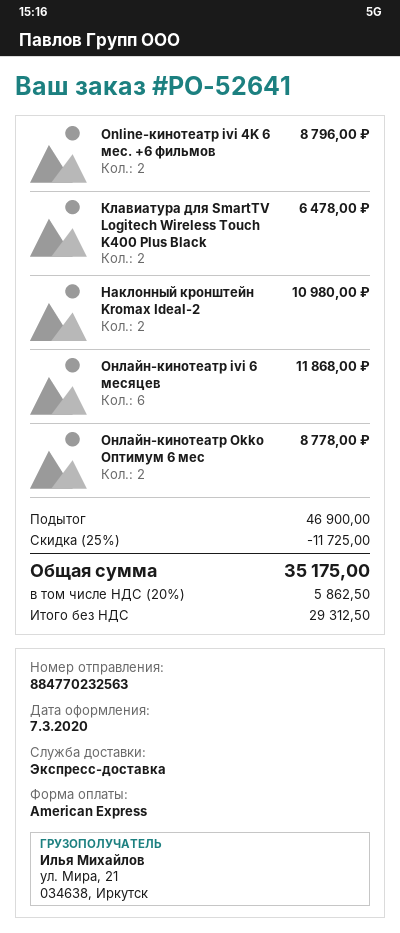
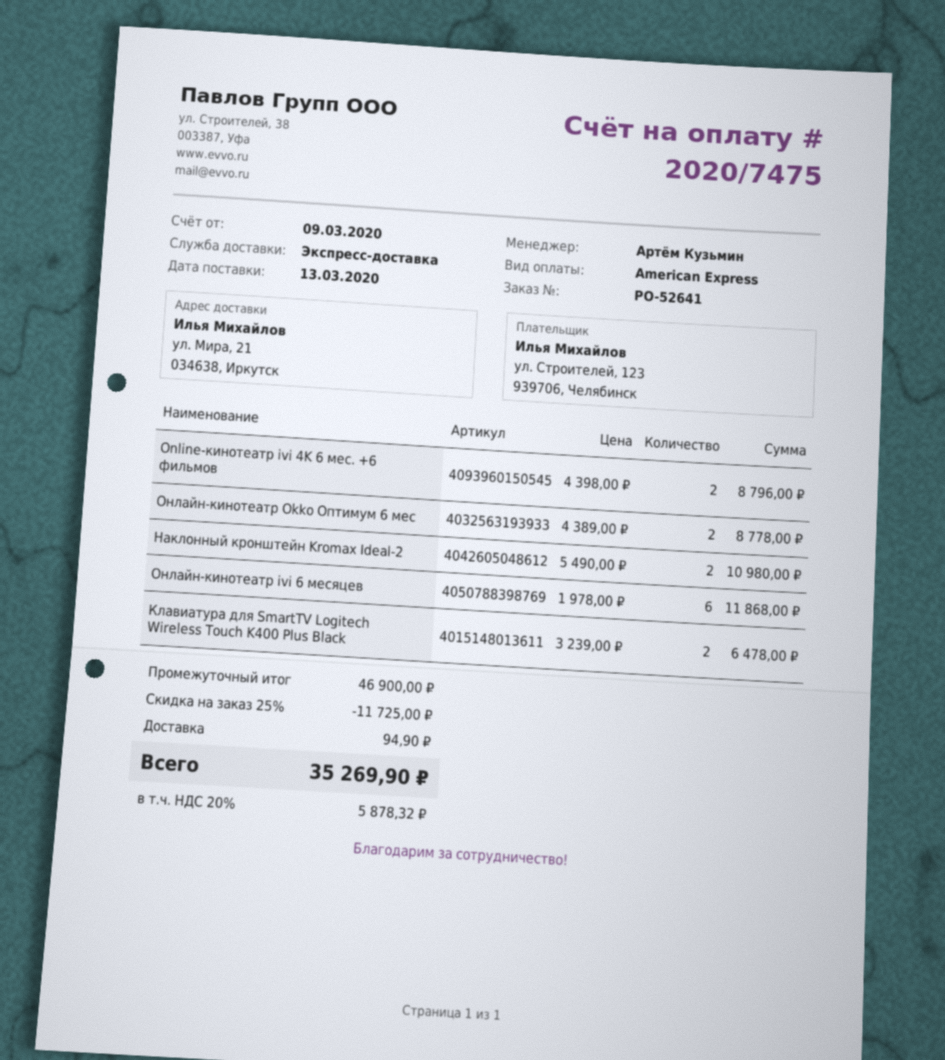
shipping: none -> 94.90
tax: 20% = 5862.50 -> 20% = 5878.32
total: 35175.00 -> 35269.90

